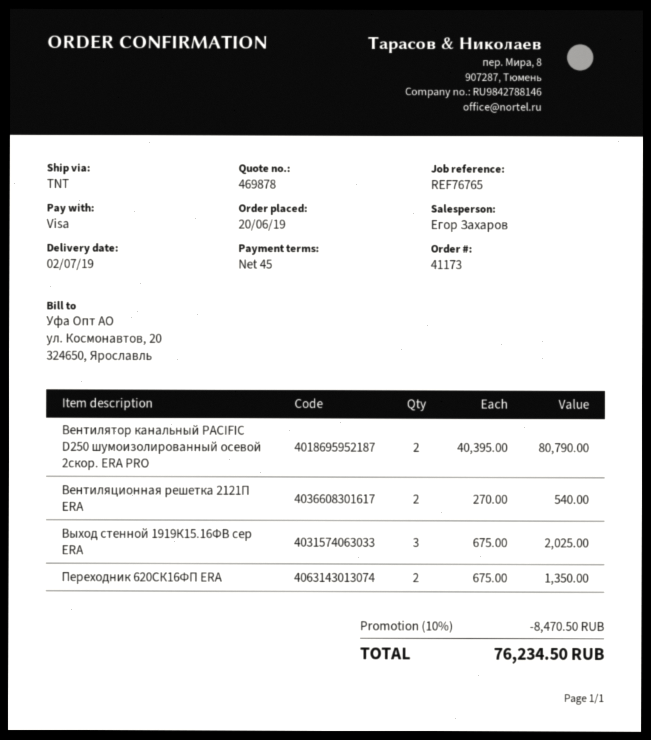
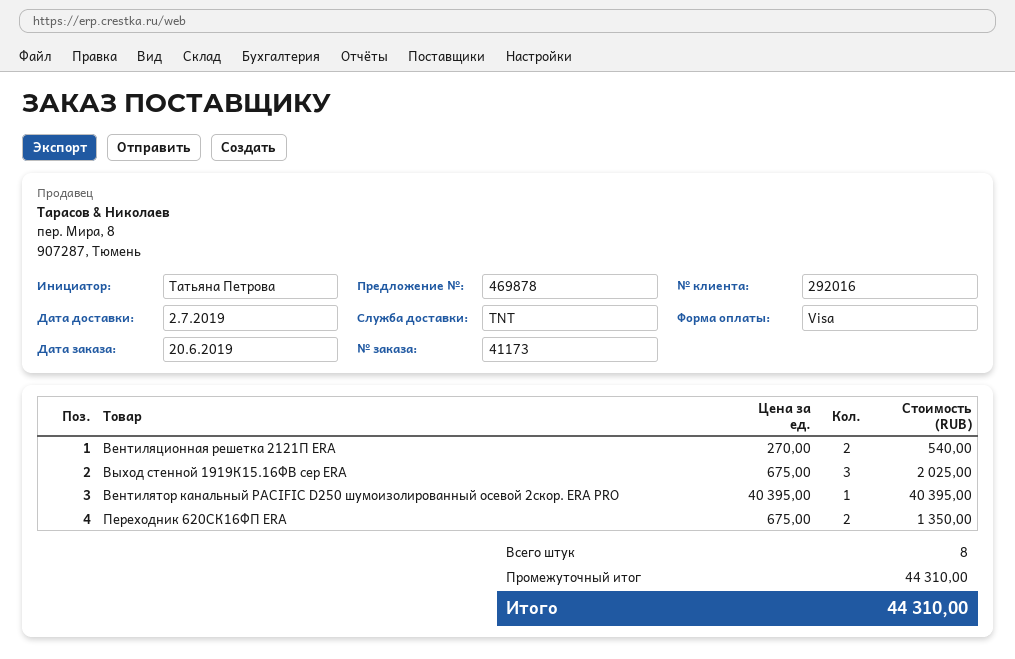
Вентилятор канальный PACIFIC D250 шумоизолированный осевой 2скор. ERA PRO: 2 x 40395.00 = 80790.00 -> 1 x 40395.00 = 40395.00
discount: 10% = 8470.50 -> none
total: 76234.50 -> 44310.00

